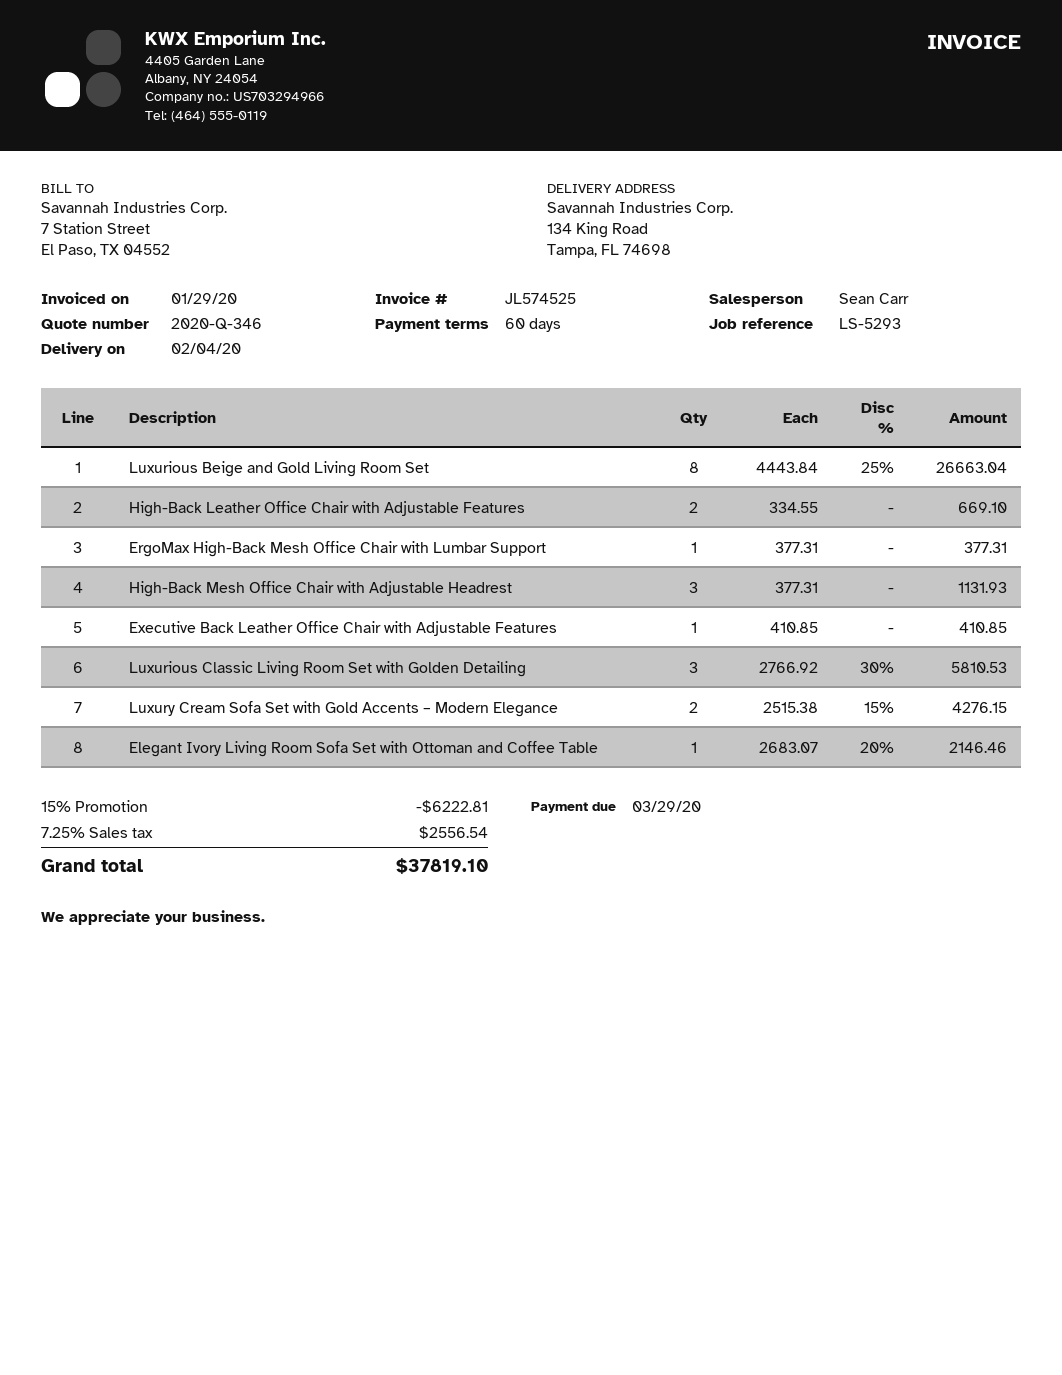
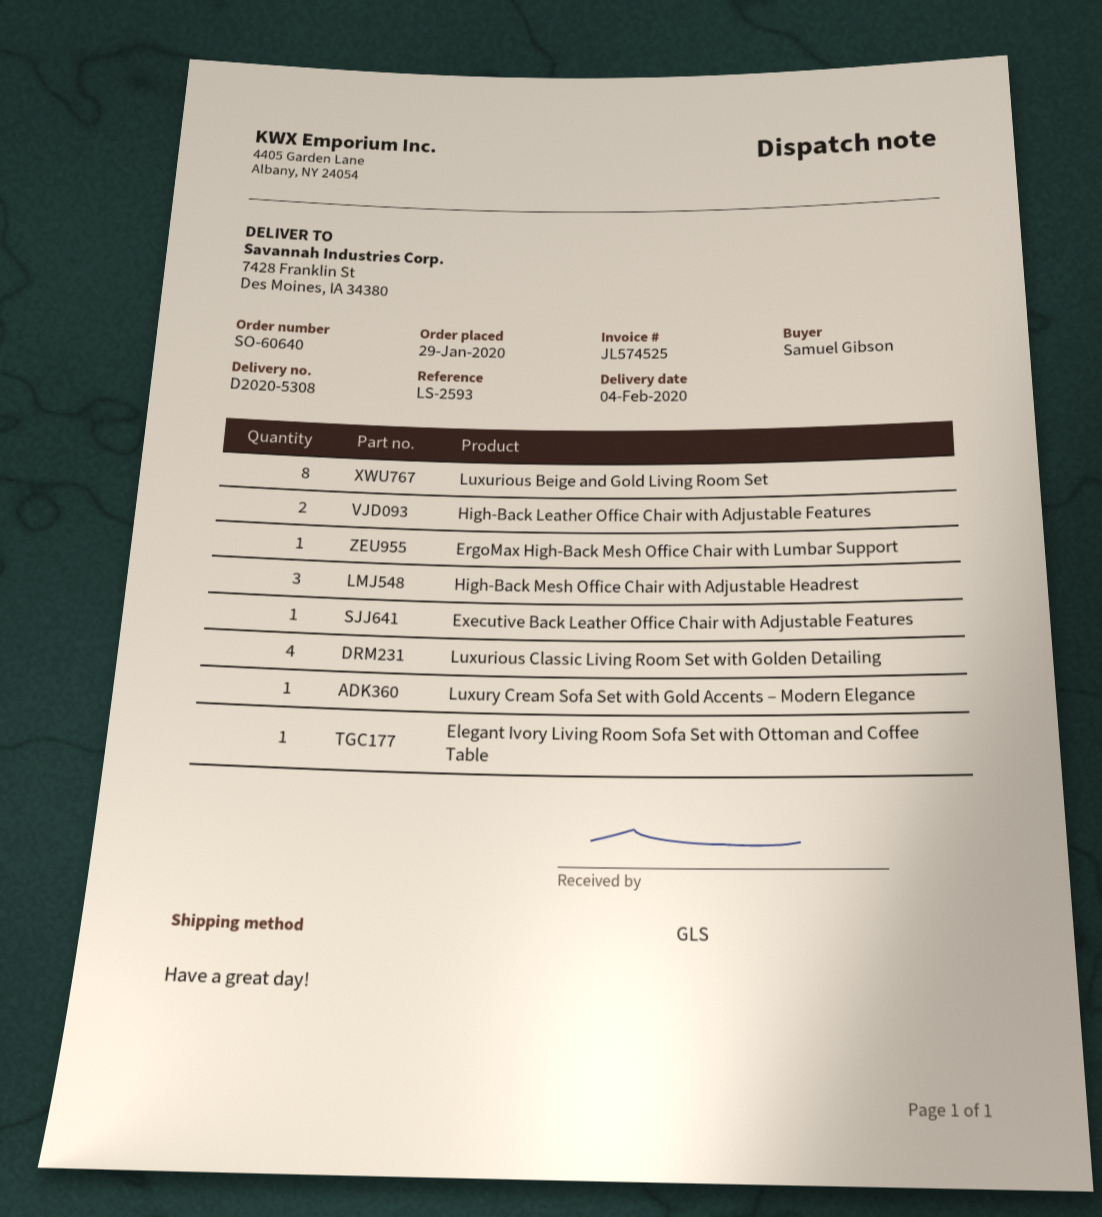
reference: LS-5293 -> LS-2593
ship to: 134 King Road, Tampa, FL 74698 -> 7428 Franklin St, Des Moines, IA 34380
Luxurious Classic Living Room Set with Golden Detailing: 3 -> 4
Luxury Cream Sofa Set with Gold Accents – Modern Elegance: 2 -> 1

